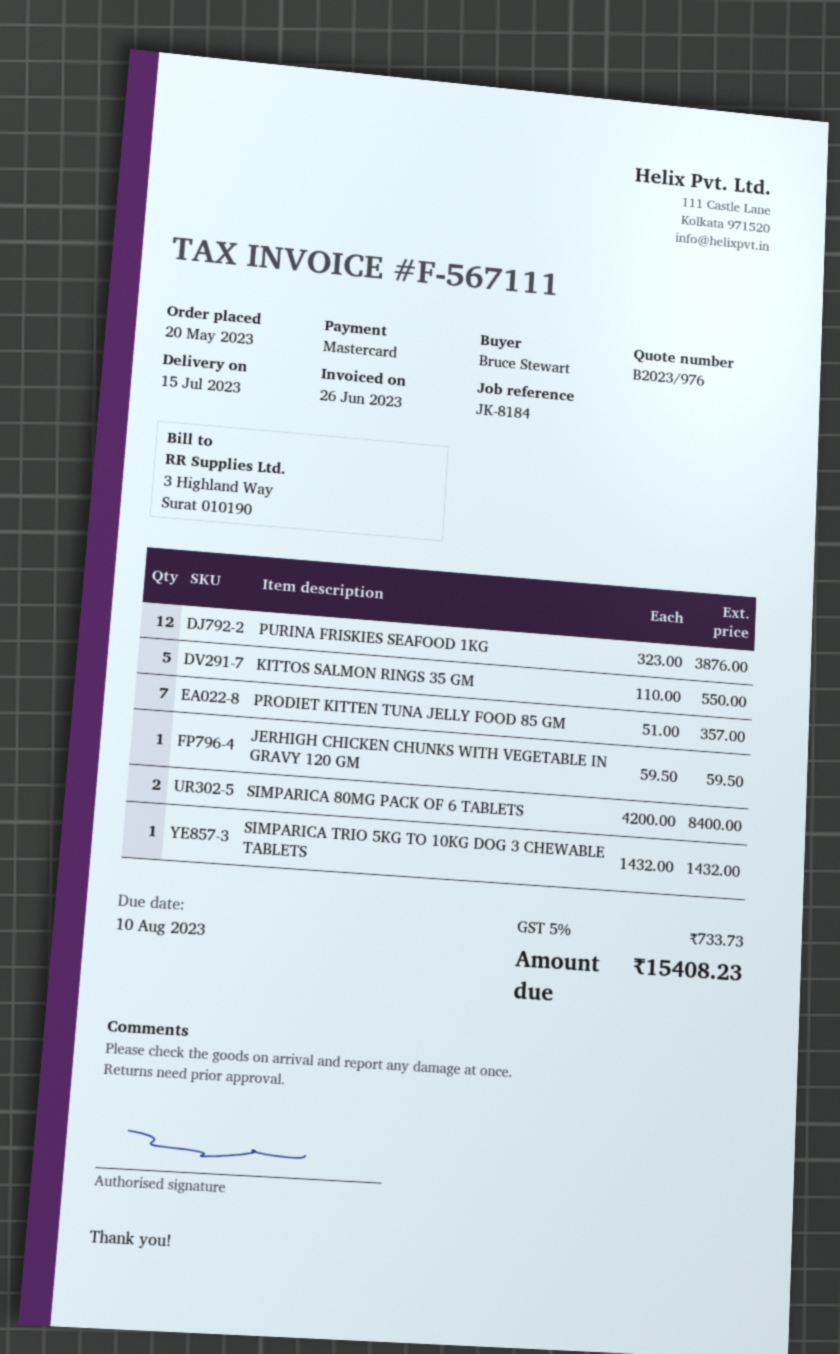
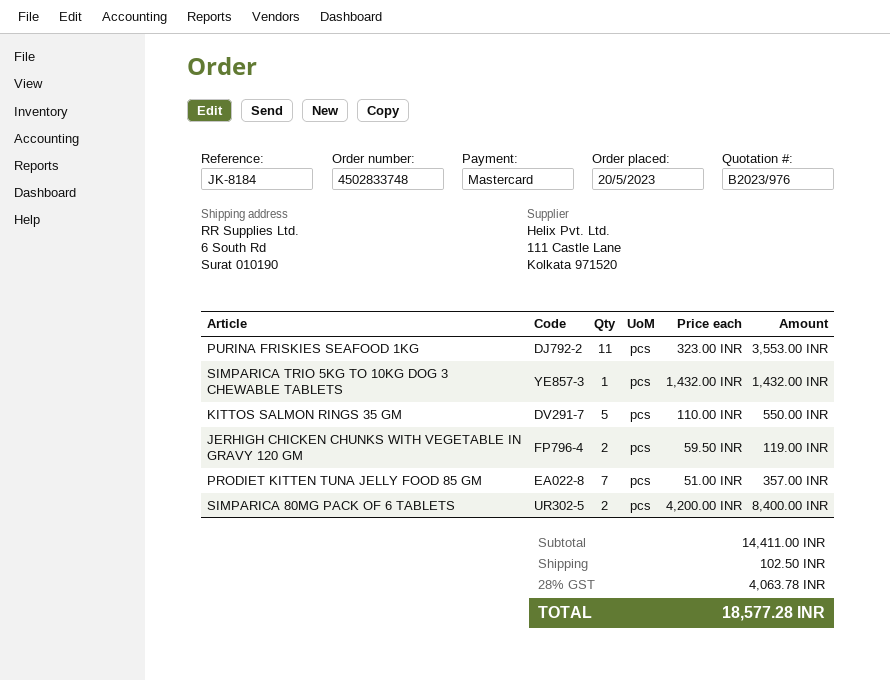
PURINA FRISKIES SEAFOOD 1KG: 12 x 323.00 = 3876.00 -> 11 x 323.00 = 3553.00
JERHIGH CHICKEN CHUNKS WITH VEGETABLE IN GRAVY 120 GM: 1 x 59.50 = 59.50 -> 2 x 59.50 = 119.00
shipping: none -> 102.50
tax: 5% = 733.73 -> 28% = 4063.78
total: 15408.23 -> 18577.28

